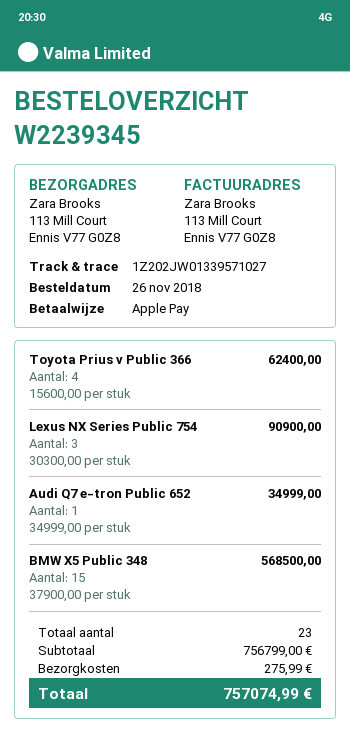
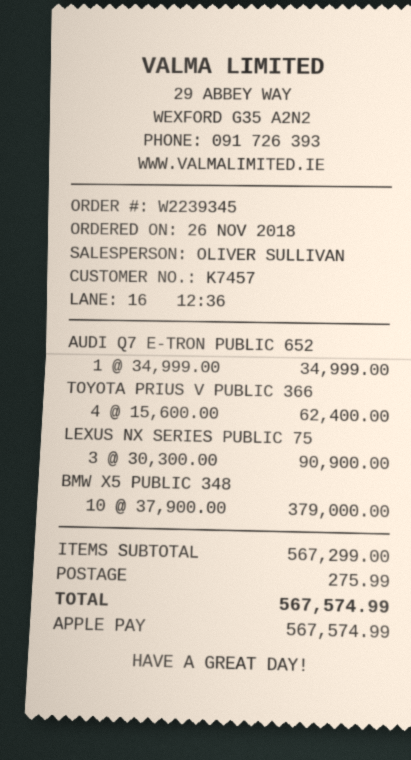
BMW X5 Public 348: 15 x 37900.00 = 568500.00 -> 10 x 37900.00 = 379000.00
subtotal: 756799.00 -> 567299.00
total: 757074.99 -> 567574.99

